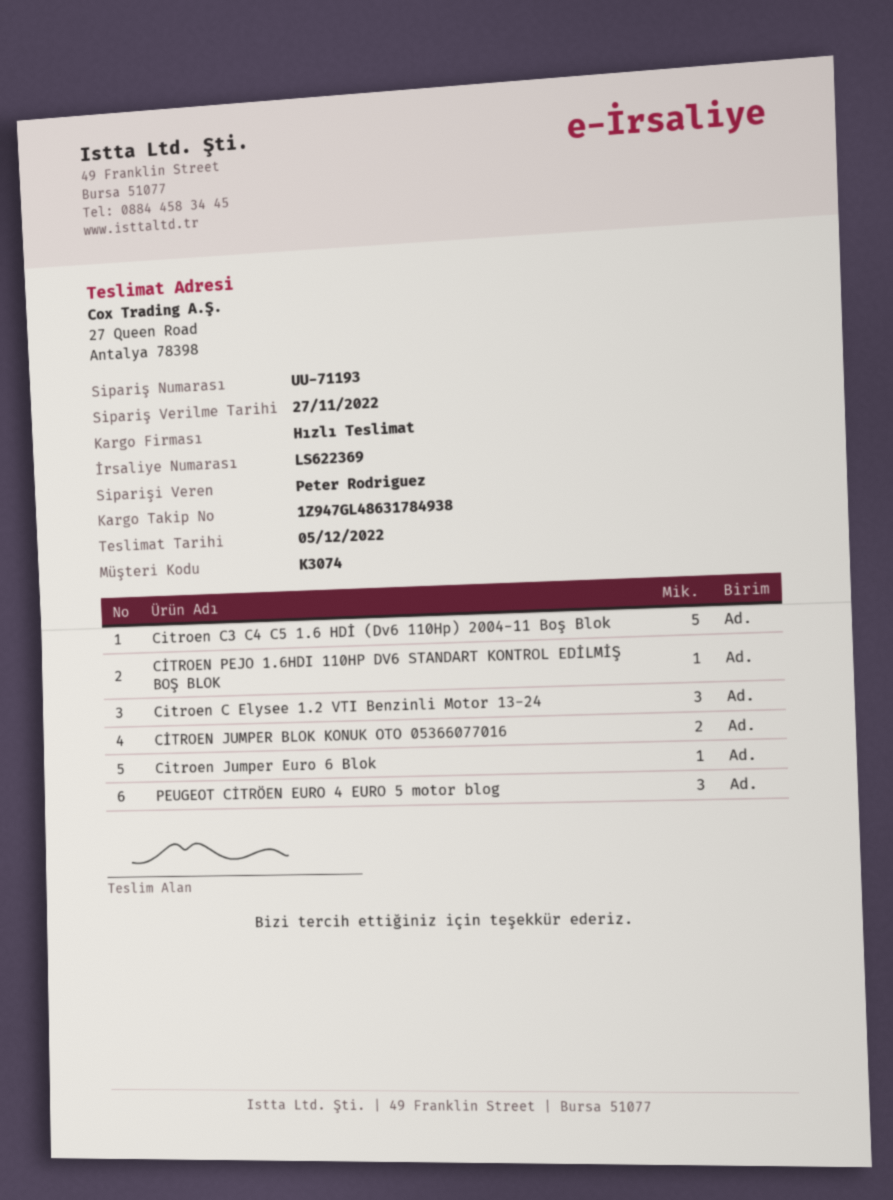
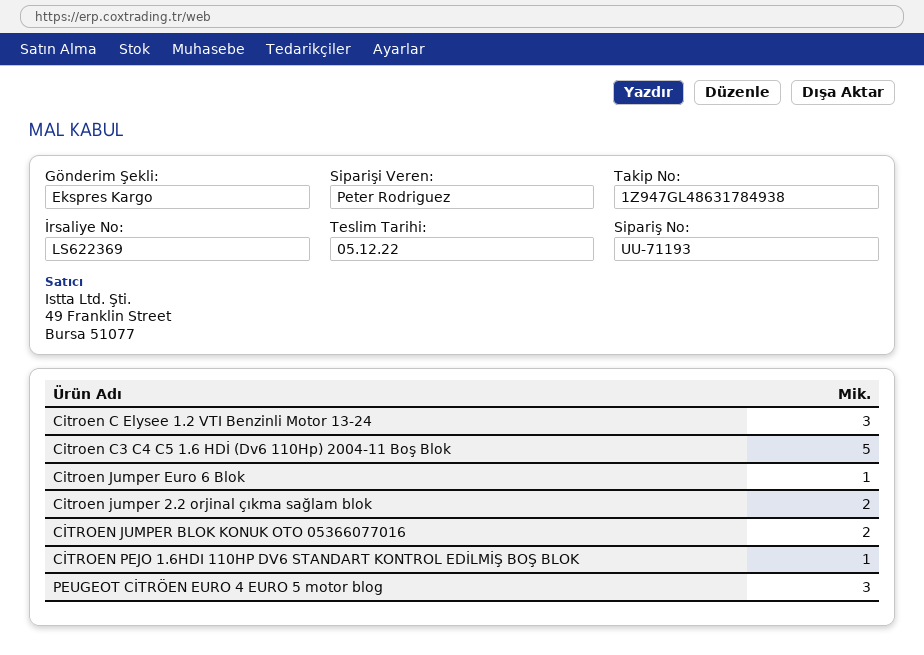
Citroen jumper 2.2 orjinal çıkma sağlam blok: none -> 2

